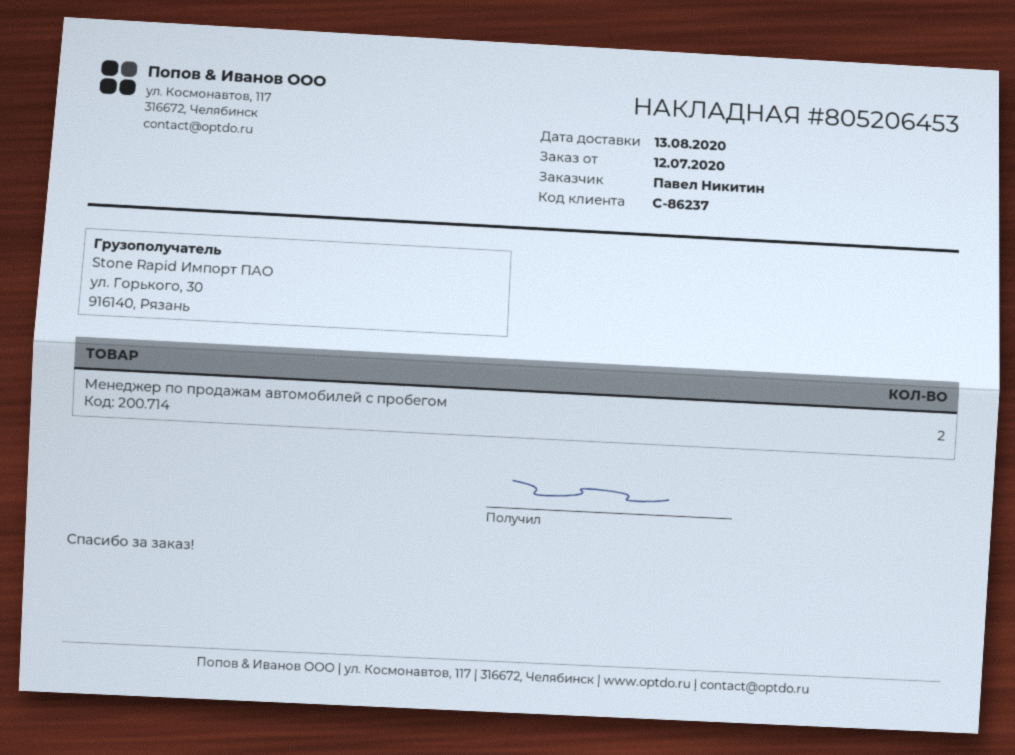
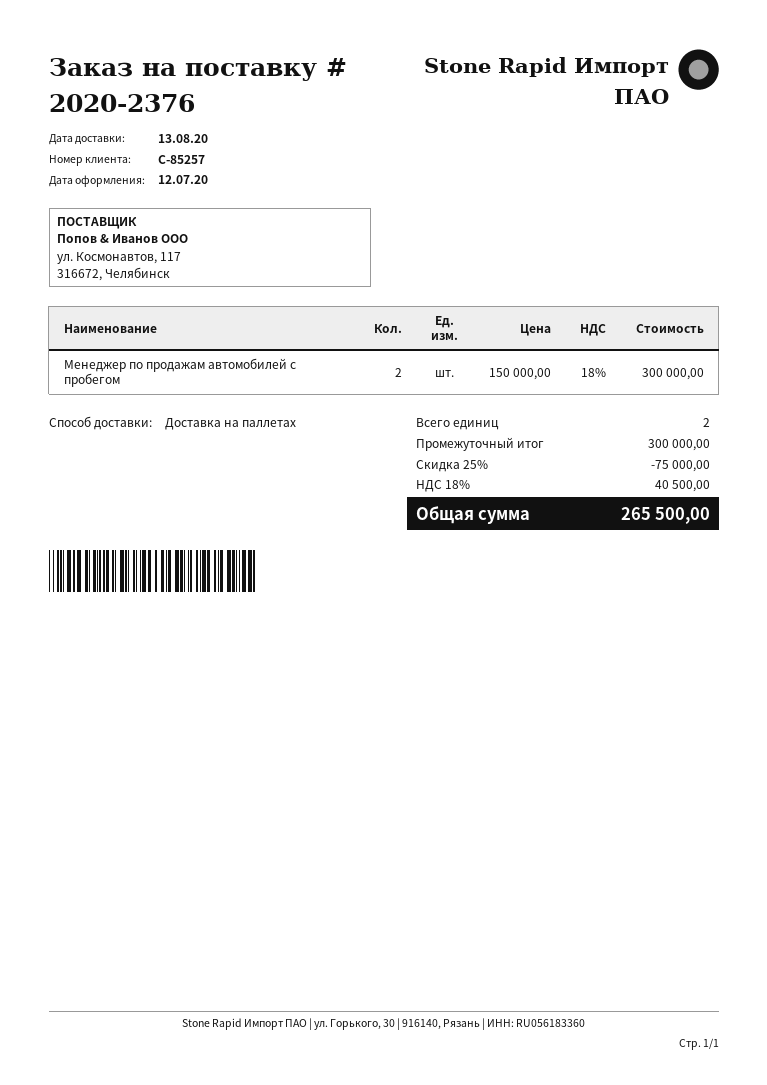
customer number: C-86237 -> C-85257

